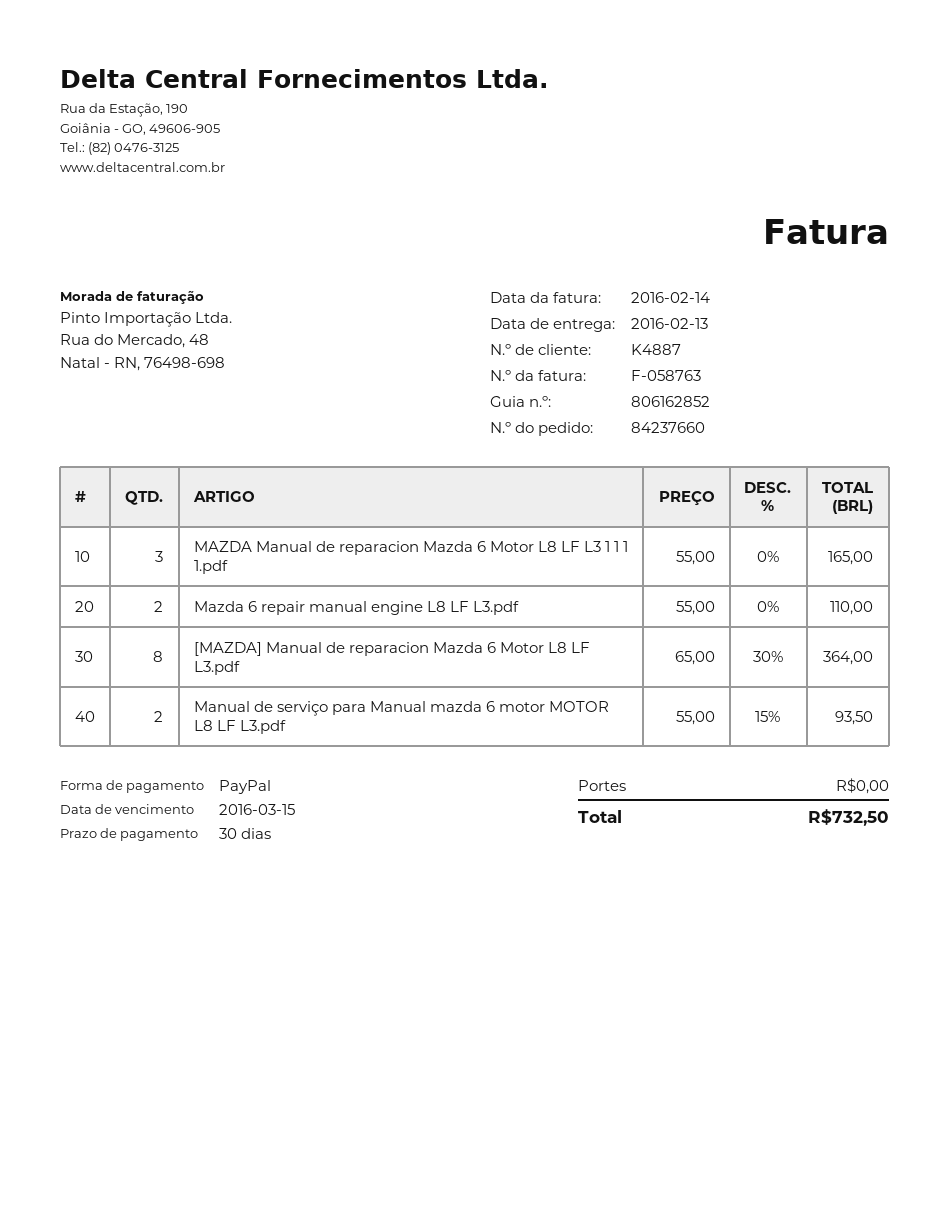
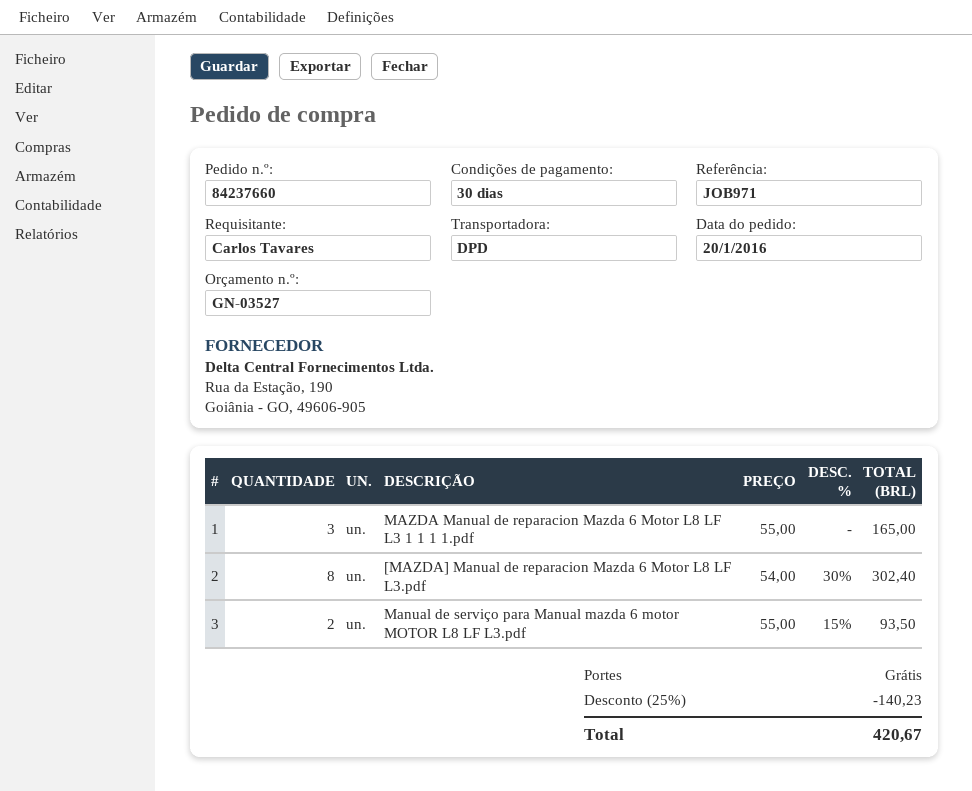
Mazda 6 repair manual engine L8 LF L3.pdf: 2 x 55.00 = 110.00 -> none
[MAZDA] Manual de reparacion Mazda 6 Motor L8 LF L3.pdf: 8 x 65.00 - 30% = 364.00 -> 8 x 54.00 - 30% = 302.40
discount: none -> 25% = 140.23
total: 732.50 -> 420.67

